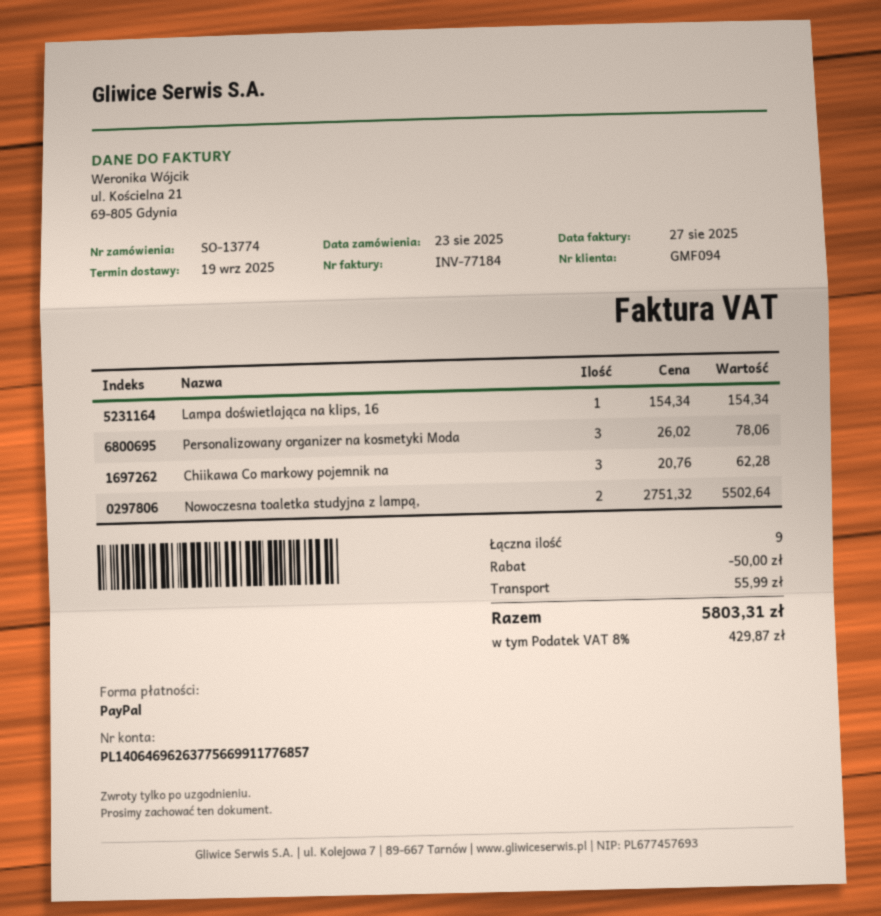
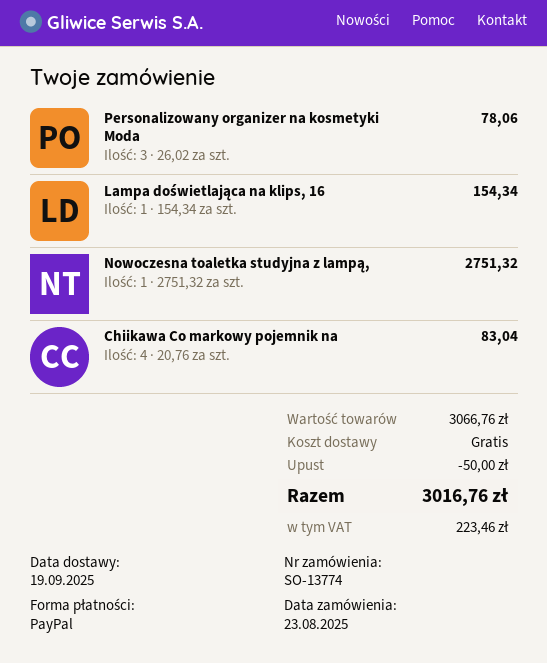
Chiikawa Co markowy pojemnik na: 3 x 20.76 = 62.28 -> 4 x 20.76 = 83.04
Nowoczesna toaletka studyjna z lampą,: 2 x 2751.32 = 5502.64 -> 1 x 2751.32 = 2751.32
shipping: 55.99 -> 0.00
tax: 429.87 -> 223.46
total: 5803.31 -> 3016.76

